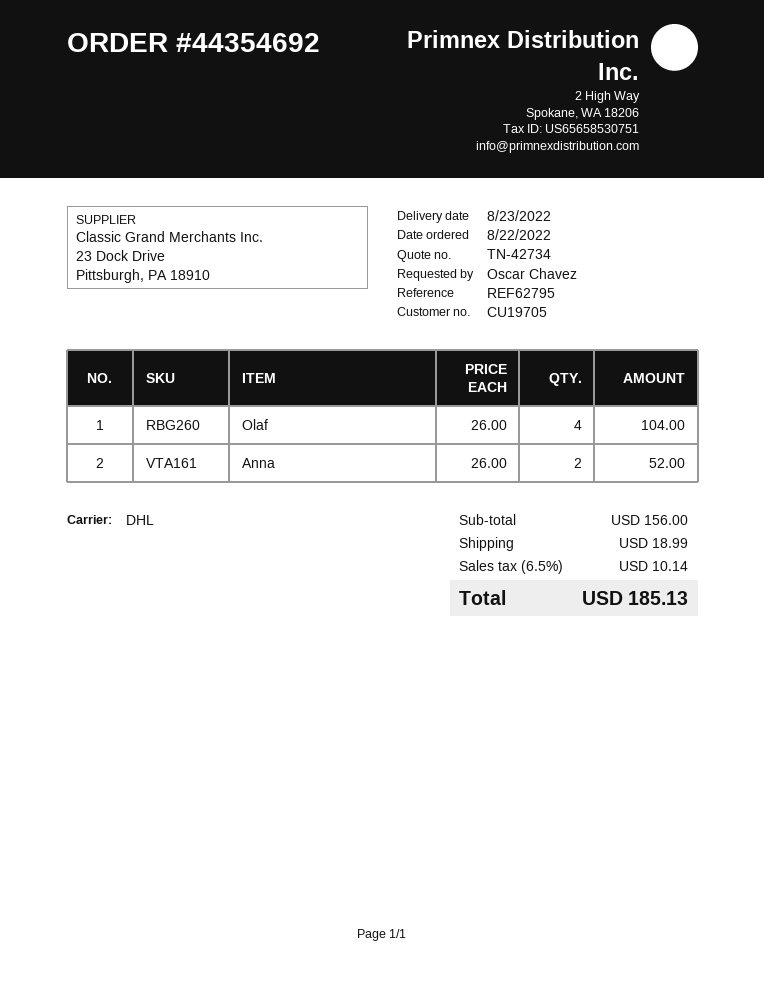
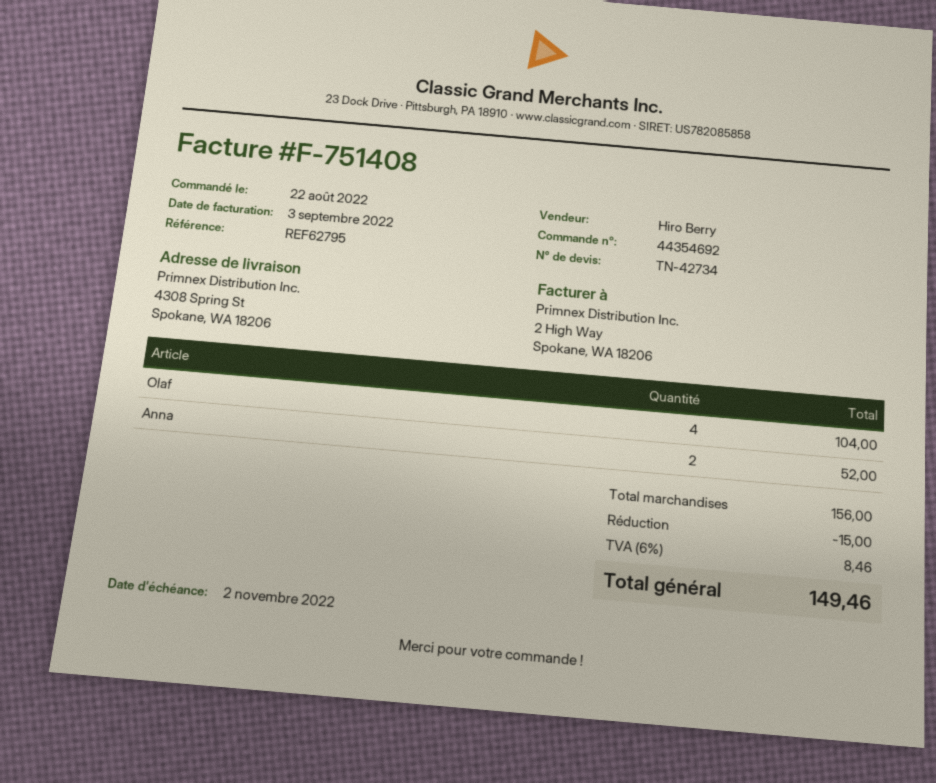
discount: none -> 15.00
shipping: 18.99 -> none
tax: 6.5% = 10.14 -> 6% = 8.46
total: 185.13 -> 149.46

